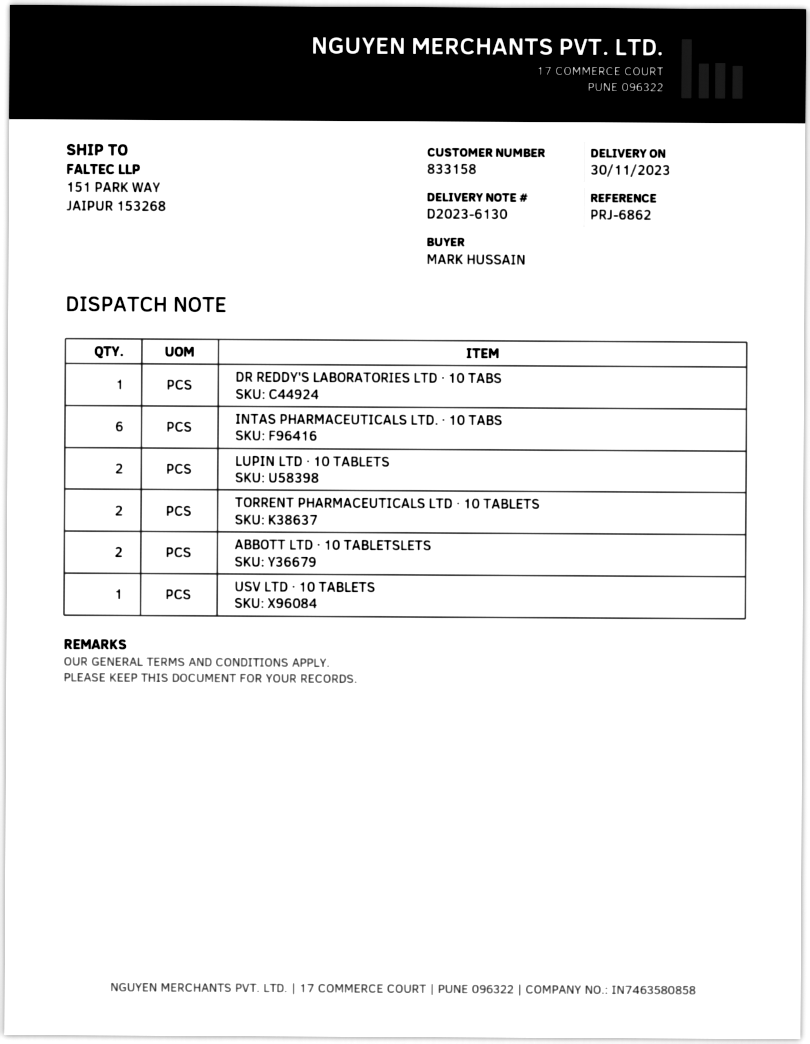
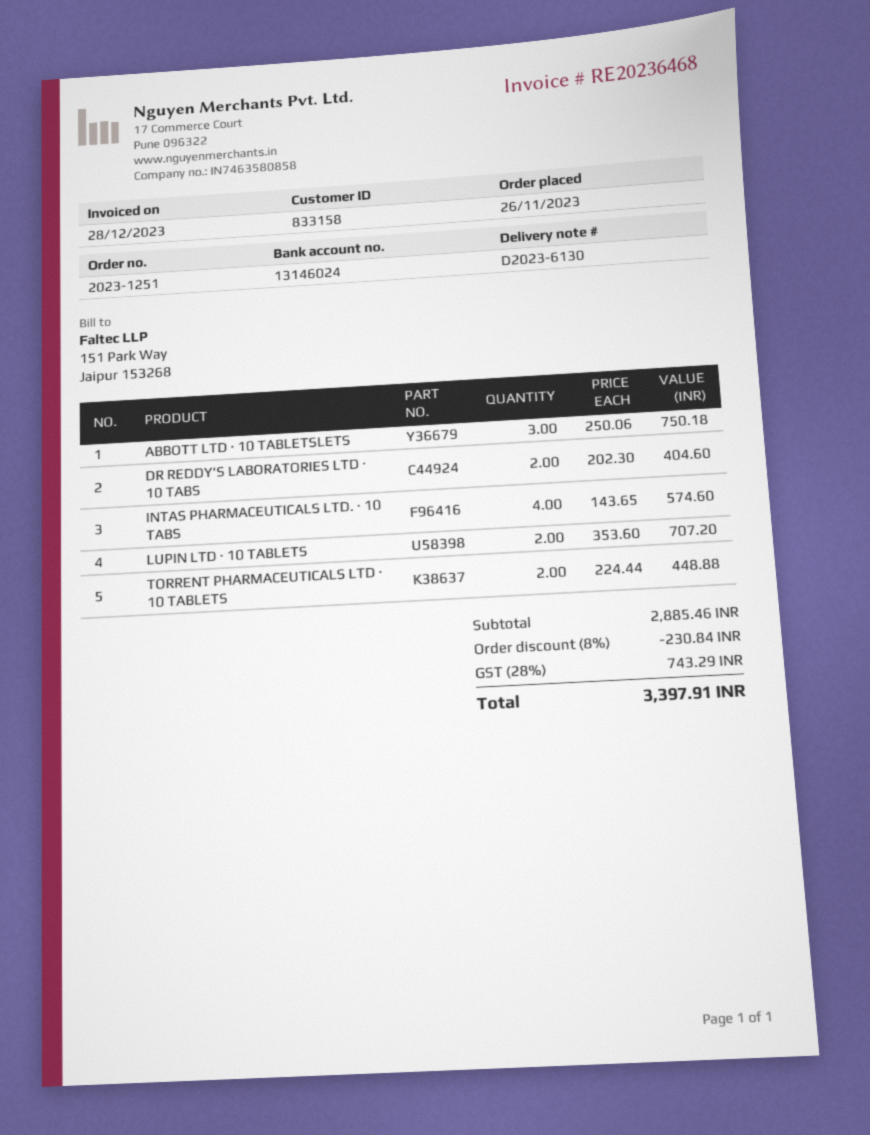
DR REDDY'S LABORATORIES LTD · 10 TABS: 1 -> 2
INTAS PHARMACEUTICALS LTD. · 10 TABS: 6 -> 4
ABBOTT LTD · 10 TABLETSLETS: 2 -> 3
USV LTD · 10 TABLETS: 1 -> none

